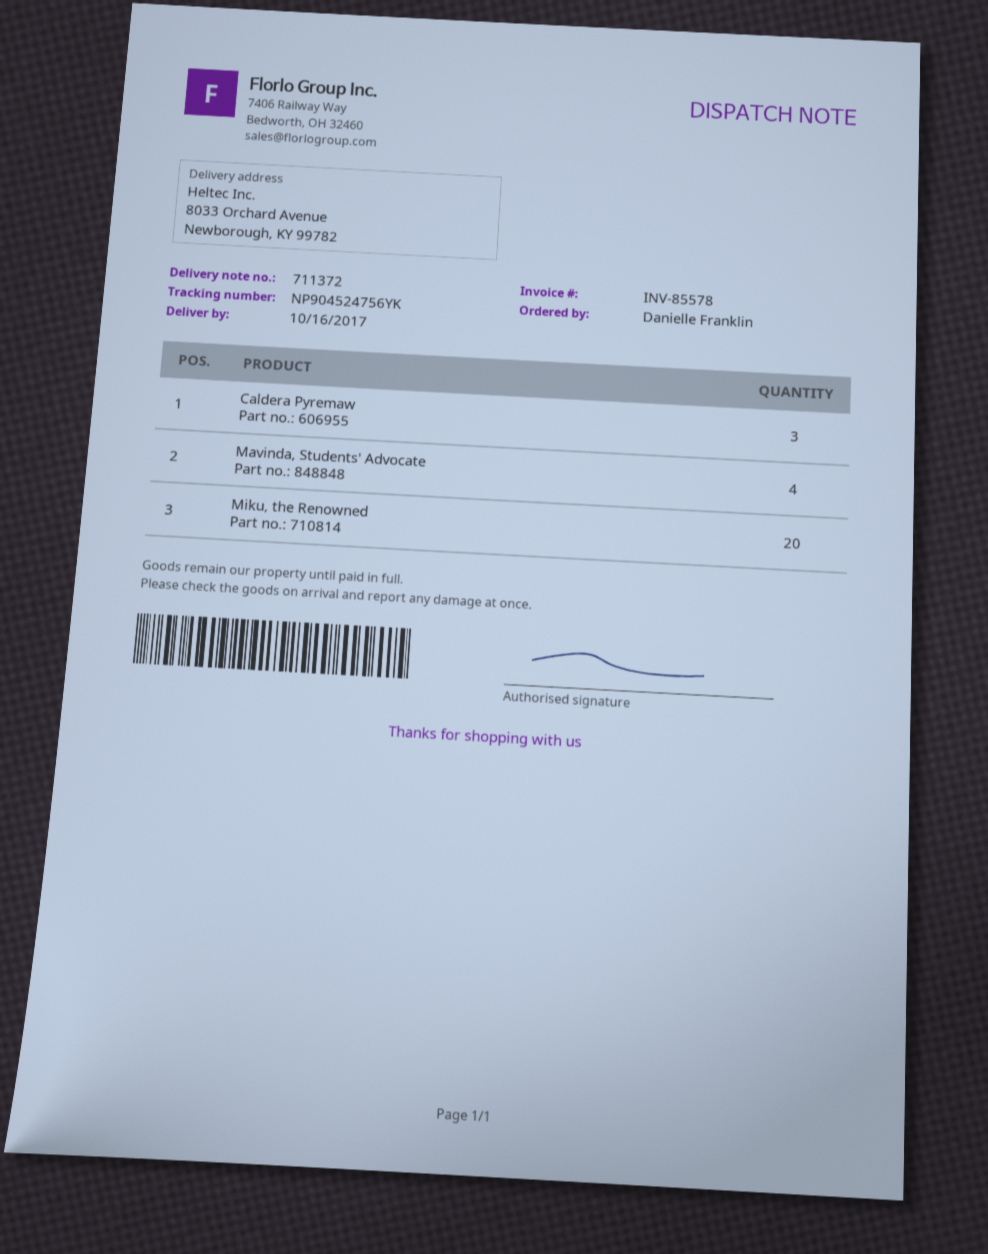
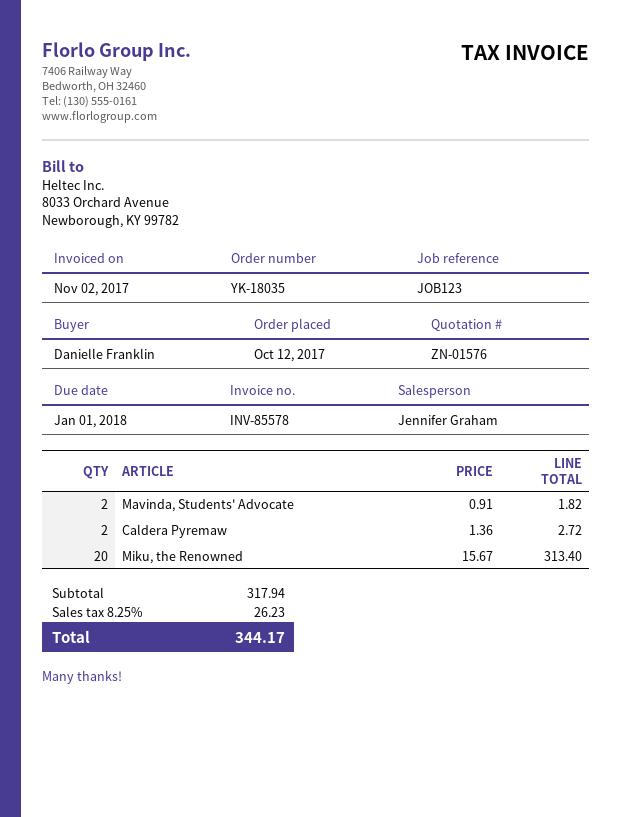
Caldera Pyremaw: 3 -> 2
Mavinda, Students' Advocate: 4 -> 2

